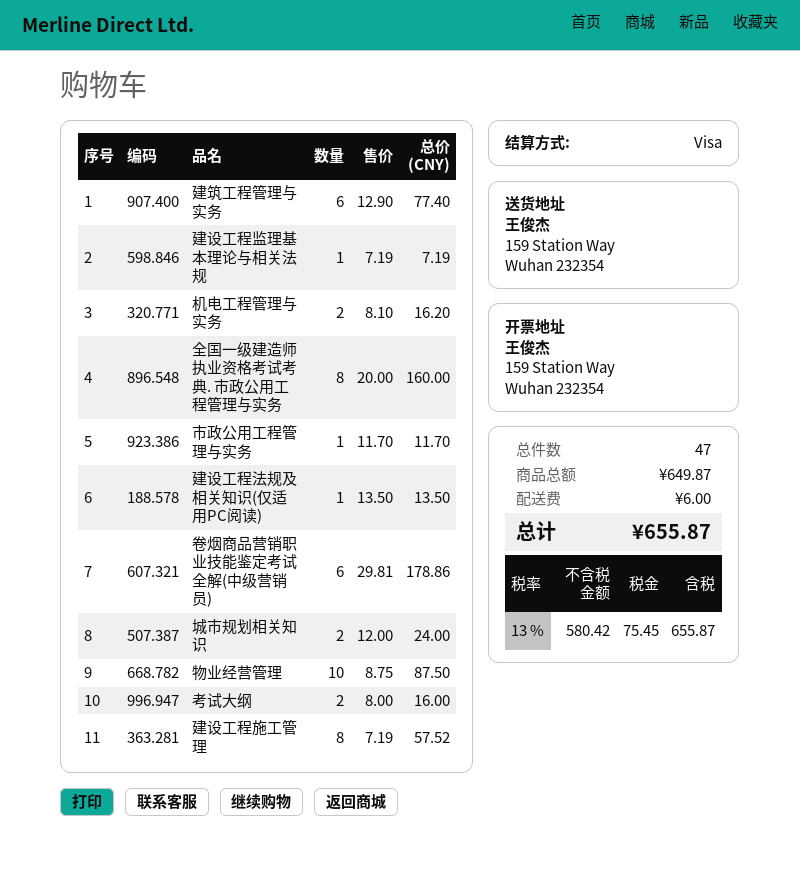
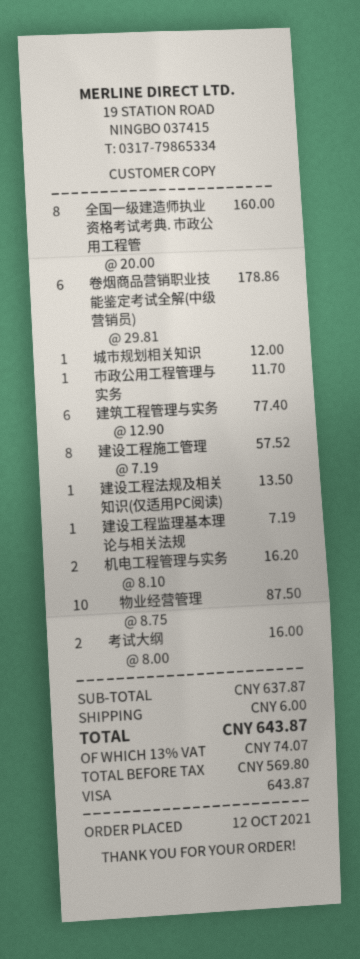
城市规划相关知识: 2 x 12.00 = 24.00 -> 1 x 12.00 = 12.00
subtotal: 649.87 -> 637.87
net: 580.42 -> 569.80
tax: 13% = 75.45 -> 13% = 74.07
total: 655.87 -> 643.87

